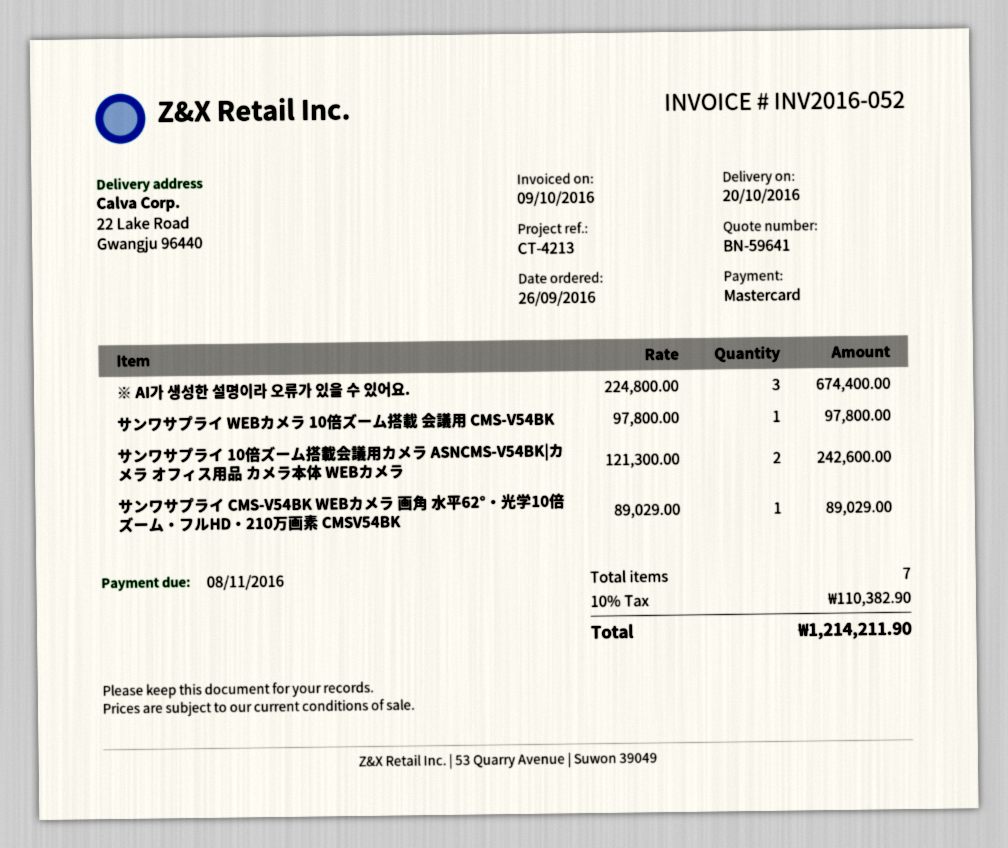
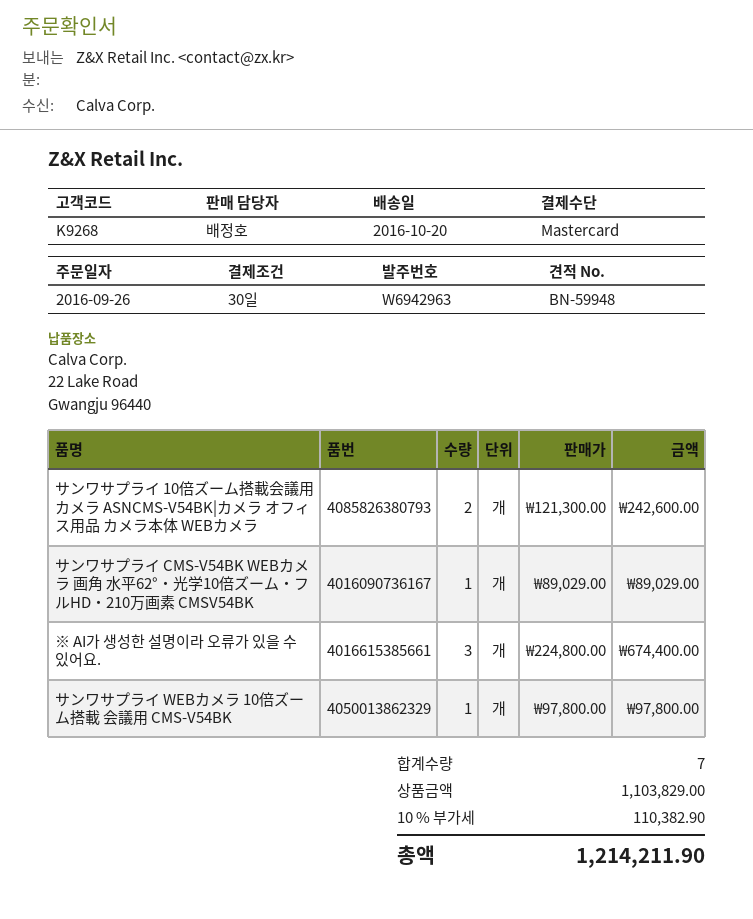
quote number: BN-59641 -> BN-59948

